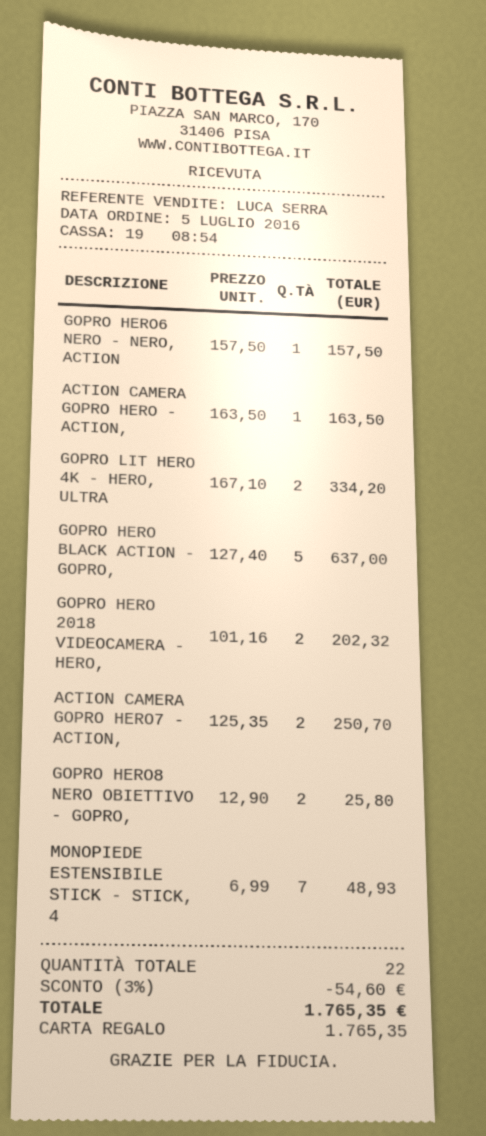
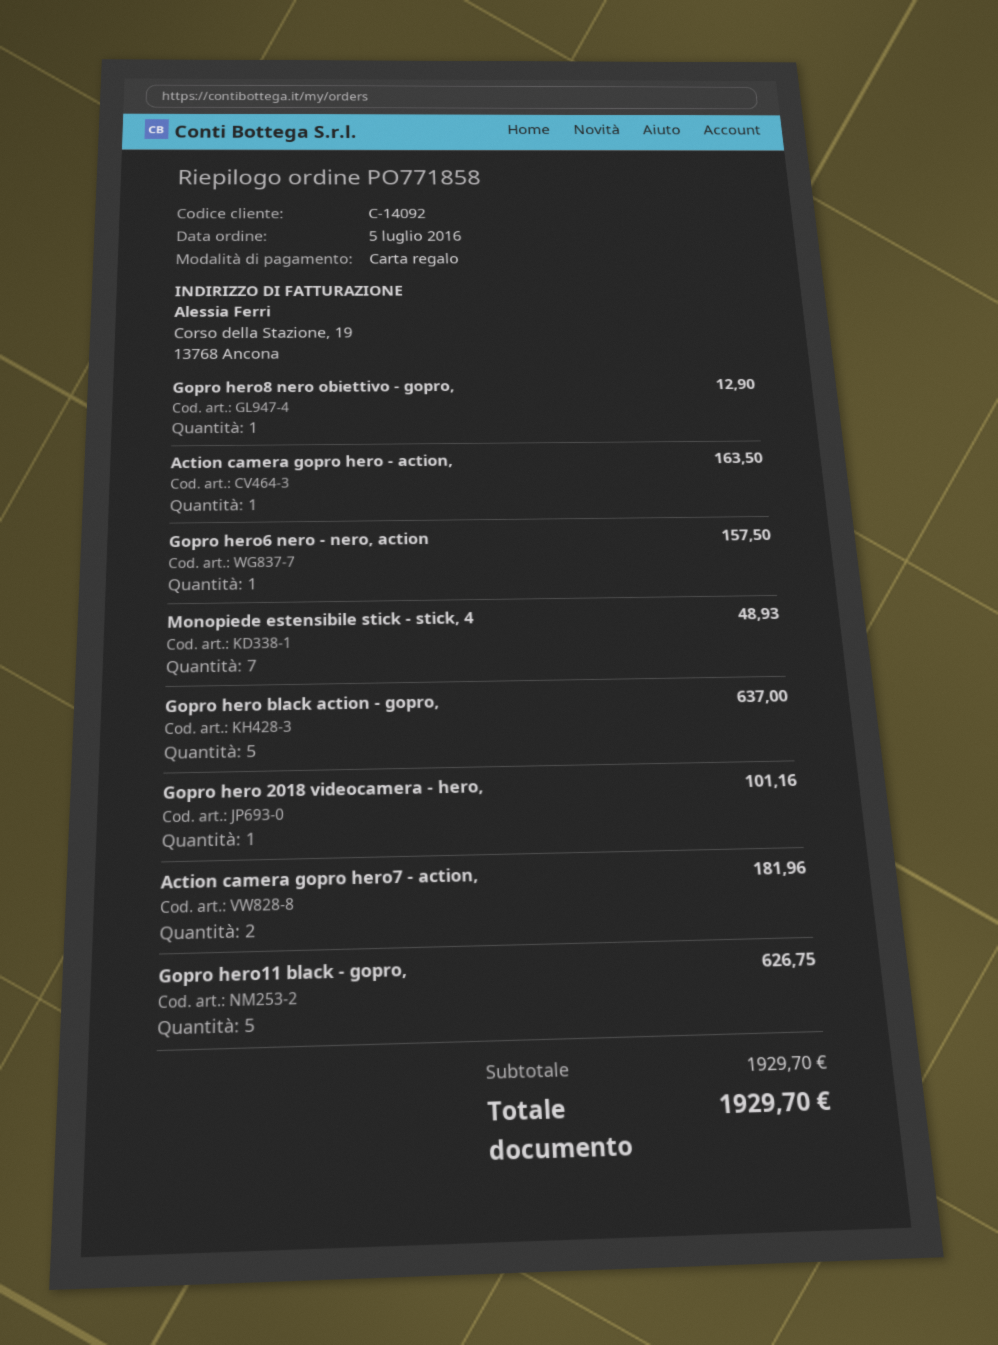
GOPRO LIT HERO 4K - HERO, ULTRA: 2 for 334.20 -> none
GOPRO HERO 2018 VIDEOCAMERA - HERO,: 2 for 202.32 -> 1 for 101.16
ACTION CAMERA GOPRO HERO7 - ACTION,: 2 for 250.70 -> 2 for 181.96
GOPRO HERO8 NERO OBIETTIVO - GOPRO,: 2 for 25.80 -> 1 for 12.90
Gopro hero11 black - gopro,: none -> 5 for 626.75
discount: 3% = 54.60 -> none
total: 1765.35 -> 1929.70

